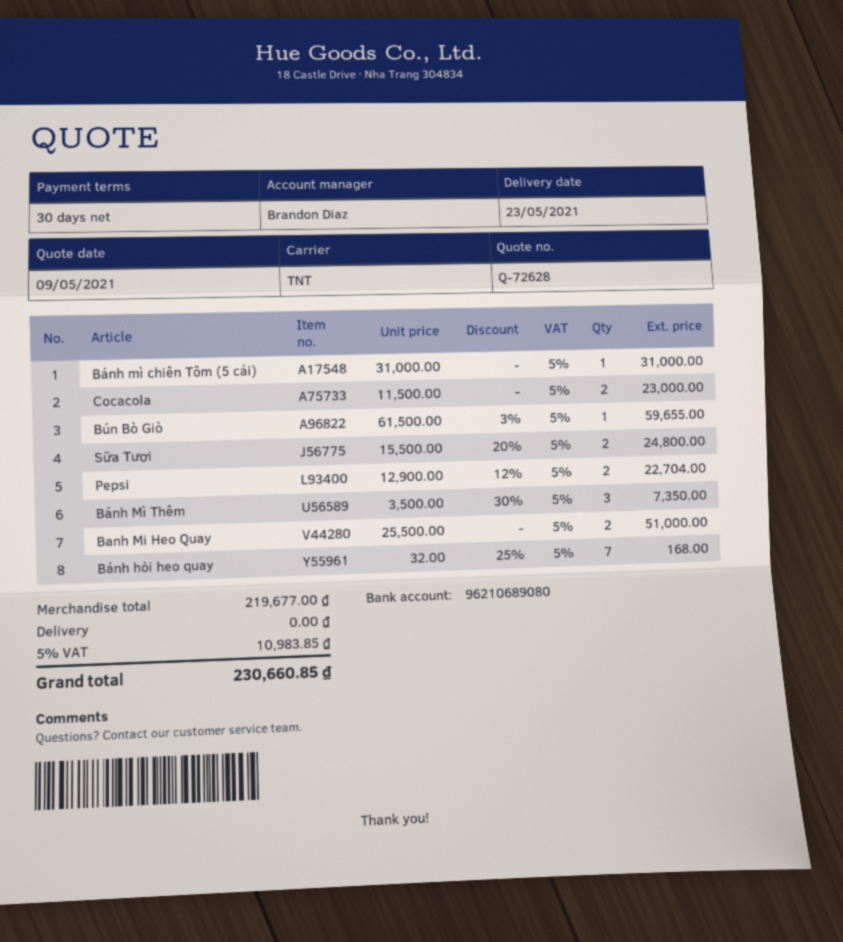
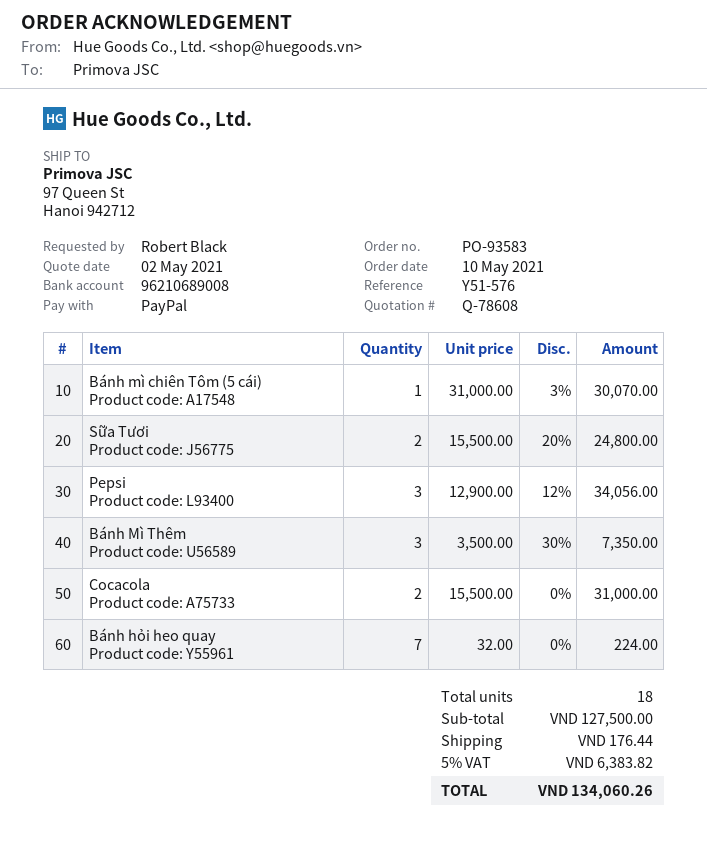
quote number: Q-72628 -> Q-78608
quote date: 2021-05-09 -> 2021-05-02
bank account: 96210689080 -> 96210689008
Bánh mì chiên Tôm (5 cái): 1 x 31000.00 = 31000.00 -> 1 x 31000.00 - 3% = 30070.00
Cocacola: 2 x 11500.00 = 23000.00 -> 2 x 15500.00 = 31000.00
Bún Bò Giò: 1 x 61500.00 - 3% = 59655.00 -> none
Pepsi: 2 x 12900.00 - 12% = 22704.00 -> 3 x 12900.00 - 12% = 34056.00
Banh Mi Heo Quay: 2 x 25500.00 = 51000.00 -> none
Bánh hỏi heo quay: 7 x 32.00 - 25% = 168.00 -> 7 x 32.00 = 224.00
subtotal: 219677.00 -> 127500.00
shipping: 0.00 -> 176.44
tax: 5% = 10983.85 -> 5% = 6383.82
total: 230660.85 -> 134060.26

